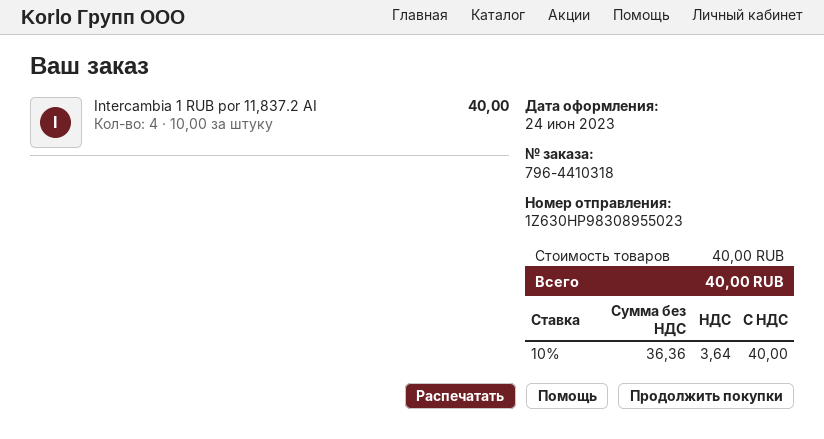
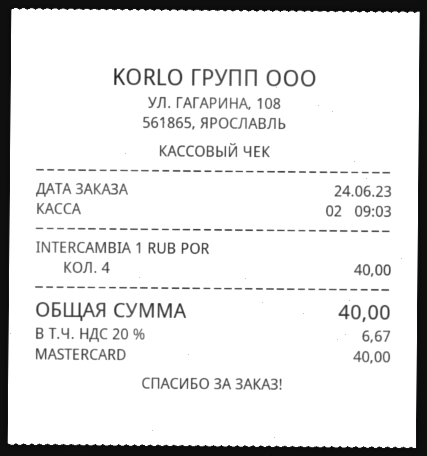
tax: 10% = 3.64 -> 20% = 6.67

